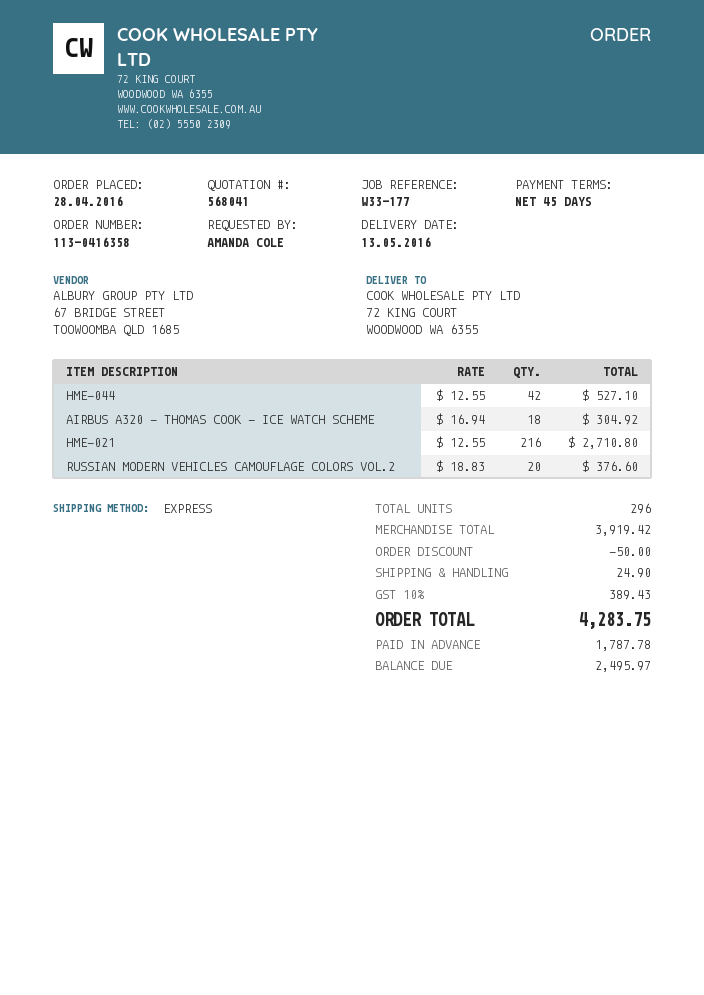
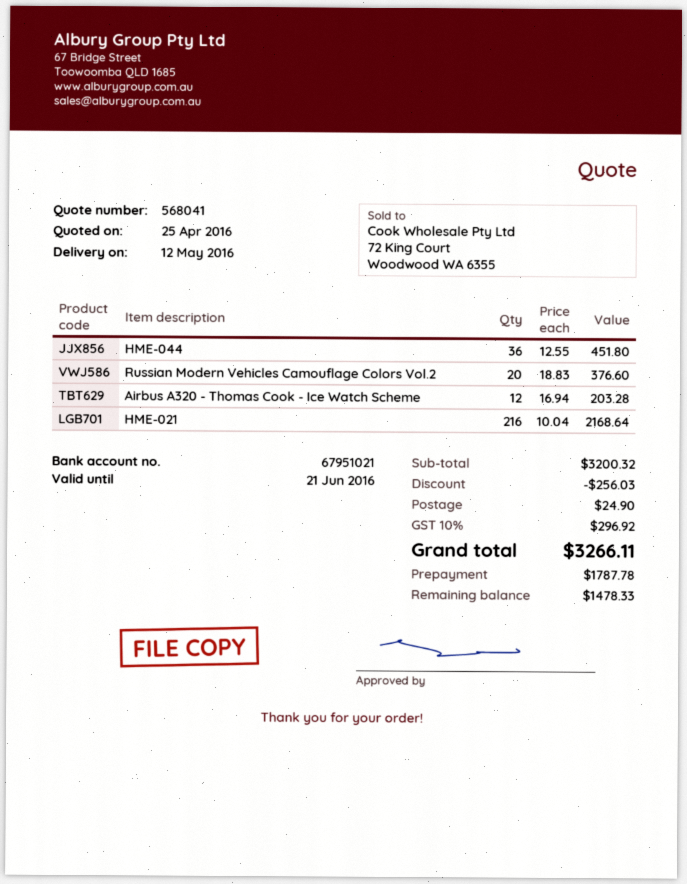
delivery date: 2016-05-13 -> 2016-05-12
HME-044: 42 x 12.55 = 527.10 -> 36 x 12.55 = 451.80
AIRBUS A320 - THOMAS COOK - ICE WATCH SCHEME: 18 x 16.94 = 304.92 -> 12 x 16.94 = 203.28
HME-021: 216 x 12.55 = 2710.80 -> 216 x 10.04 = 2168.64
subtotal: 3919.42 -> 3200.32
discount: 50.00 -> 256.03
tax: 10% = 389.43 -> 10% = 296.92
total: 4283.75 -> 3266.11
balance: 2495.97 -> 1478.33

